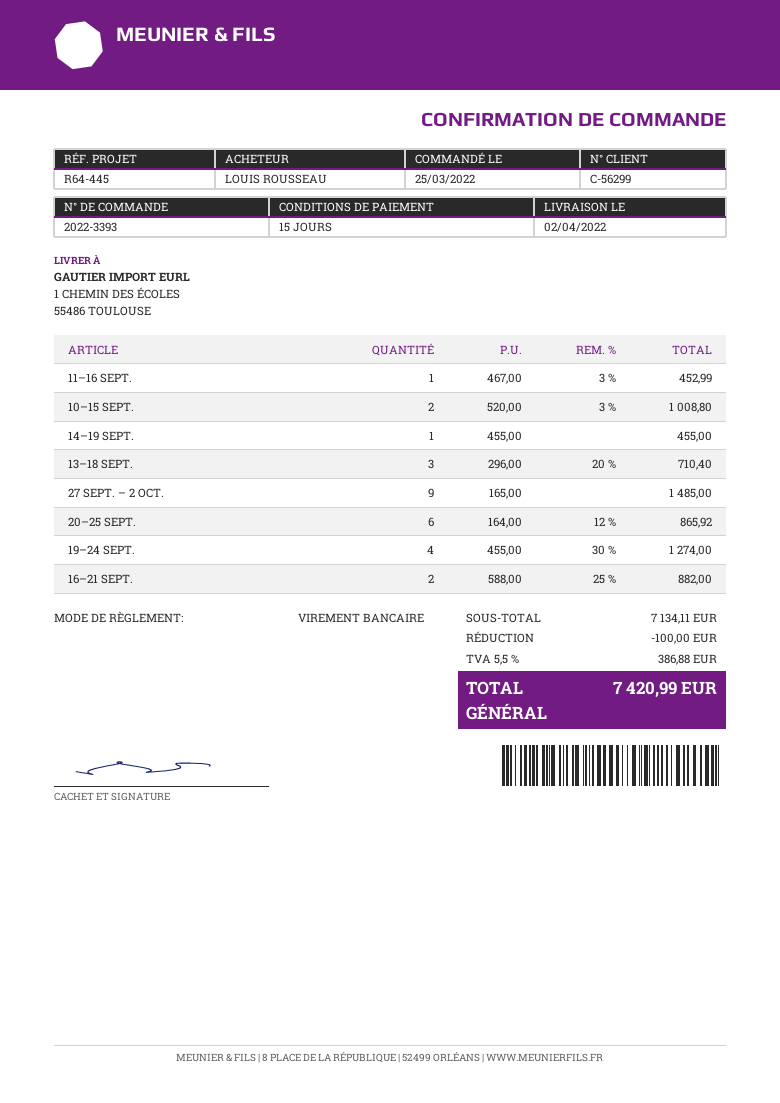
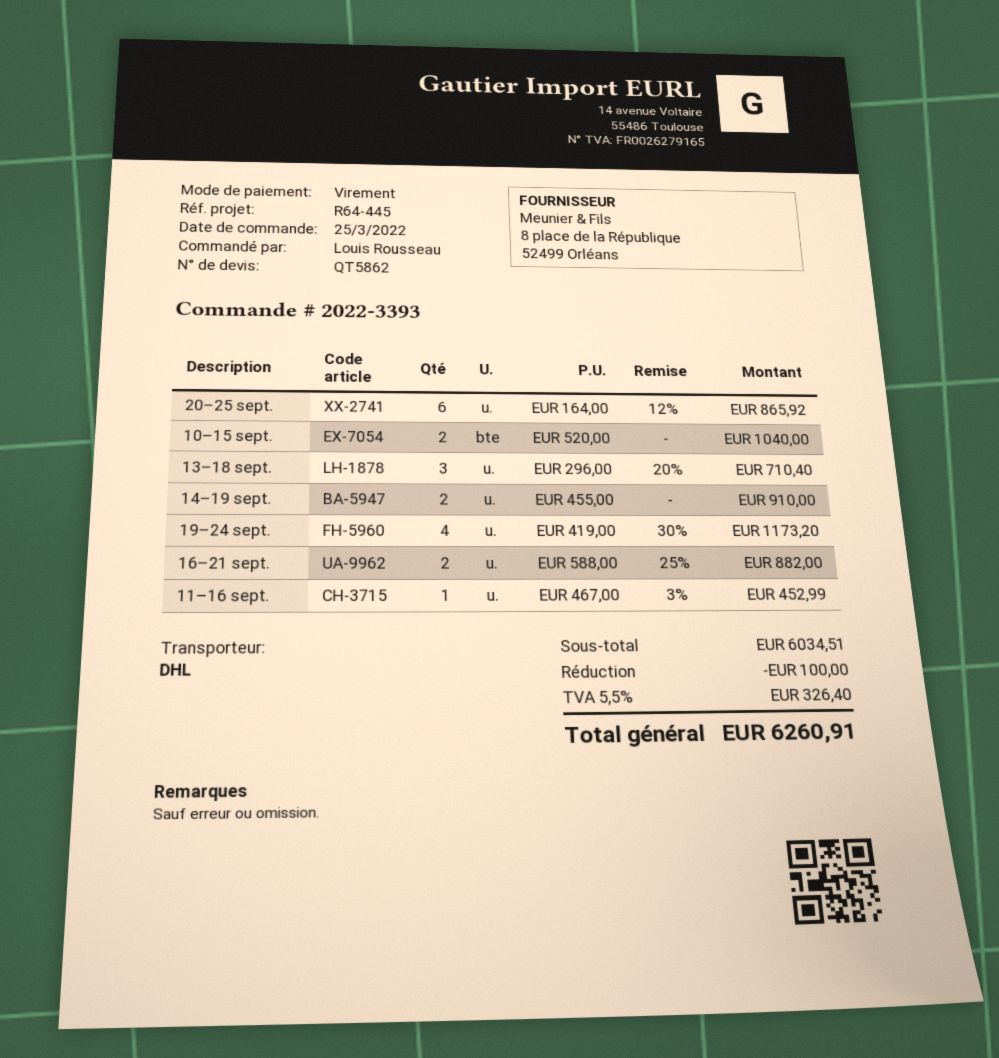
10–15 SEPT.: 2 x 520.00 - 3% = 1008.80 -> 2 x 520.00 = 1040.00
14–19 SEPT.: 1 x 455.00 = 455.00 -> 2 x 455.00 = 910.00
27 SEPT. – 2 OCT.: 9 x 165.00 = 1485.00 -> none
19–24 SEPT.: 4 x 455.00 - 30% = 1274.00 -> 4 x 419.00 - 30% = 1173.20
subtotal: 7134.11 -> 6034.51
tax: 5.5% = 386.88 -> 5.5% = 326.40
total: 7420.99 -> 6260.91

